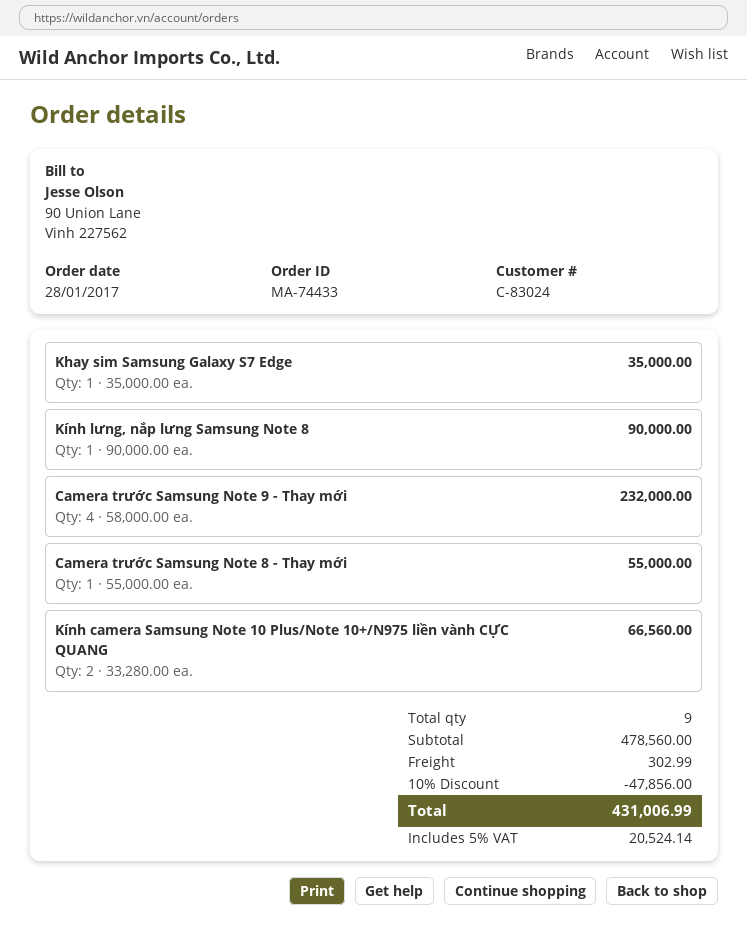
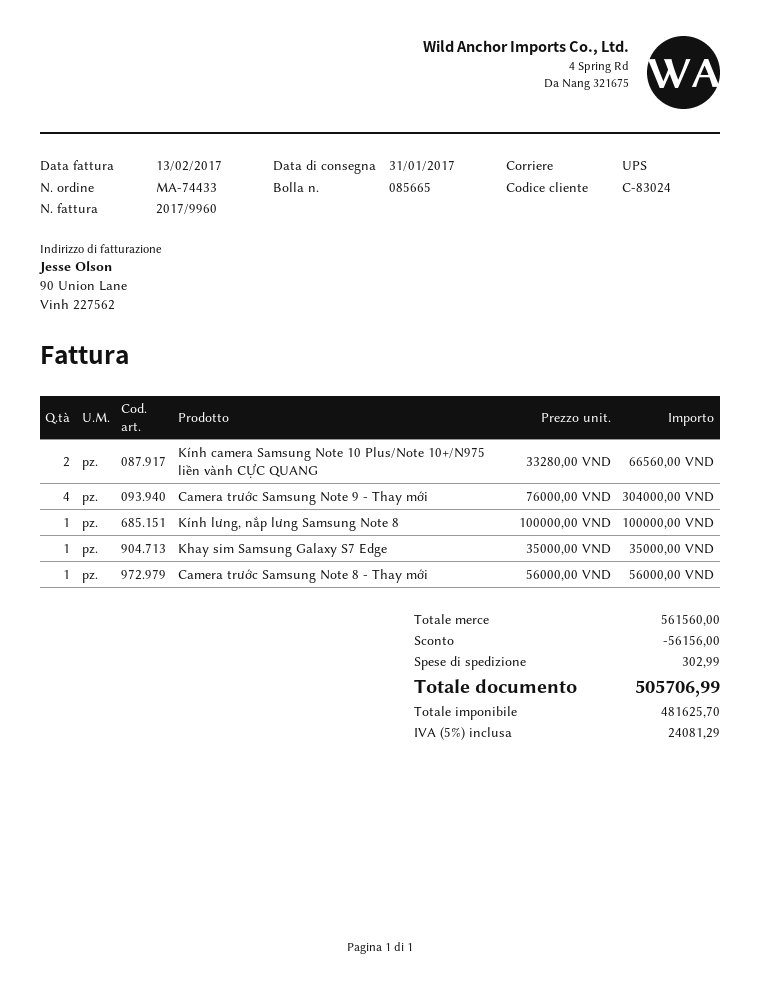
Kính lưng, nắp lưng Samsung Note 8: 1 x 90000.00 = 90000.00 -> 1 x 100000.00 = 100000.00
Camera trước Samsung Note 9 - Thay mới: 4 x 58000.00 = 232000.00 -> 4 x 76000.00 = 304000.00
Camera trước Samsung Note 8 - Thay mới: 1 x 55000.00 = 55000.00 -> 1 x 56000.00 = 56000.00
subtotal: 478560.00 -> 561560.00
discount: 47856.00 -> 56156.00
tax: 5% = 20524.14 -> 5% = 24081.29
total: 431006.99 -> 505706.99

